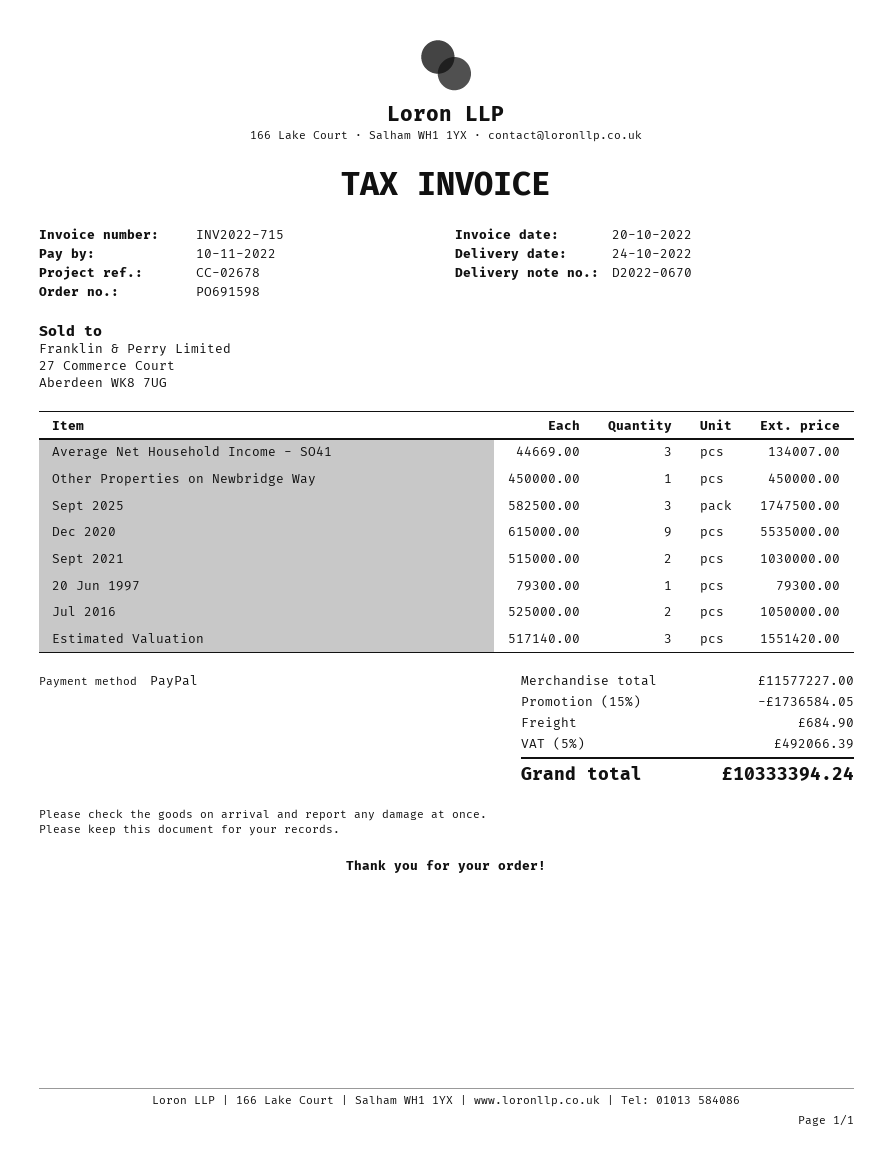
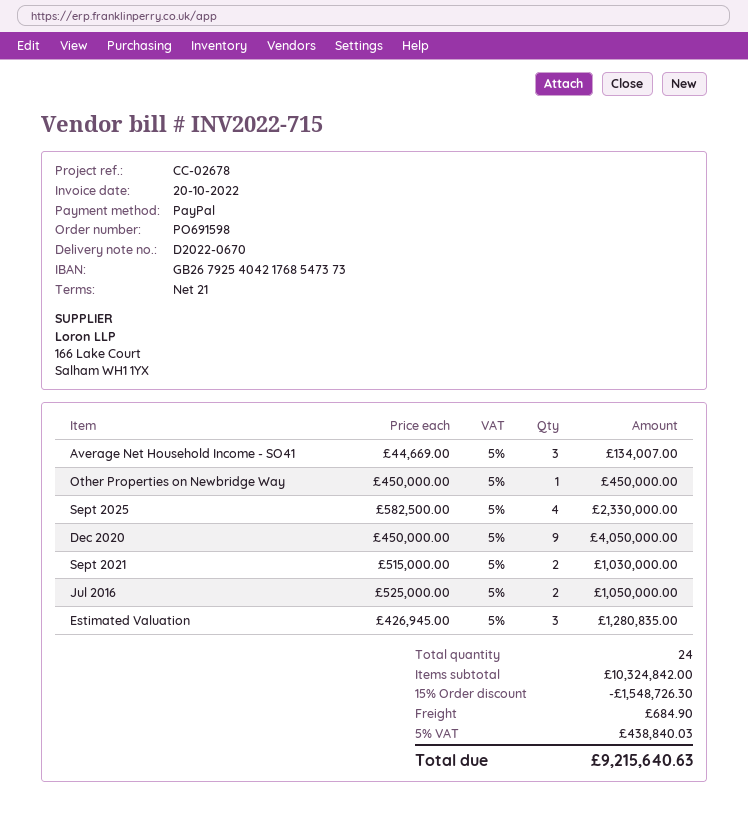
Sept 2025: 3 x 582500.00 = 1747500.00 -> 4 x 582500.00 = 2330000.00
Dec 2020: 9 x 615000.00 = 5535000.00 -> 9 x 450000.00 = 4050000.00
20 Jun 1997: 1 x 79300.00 = 79300.00 -> none
Estimated Valuation: 3 x 517140.00 = 1551420.00 -> 3 x 426945.00 = 1280835.00
subtotal: 11577227.00 -> 10324842.00
discount: 15% = 1736584.05 -> 15% = 1548726.30
tax: 5% = 492066.39 -> 5% = 438840.03
total: 10333394.24 -> 9215640.63

